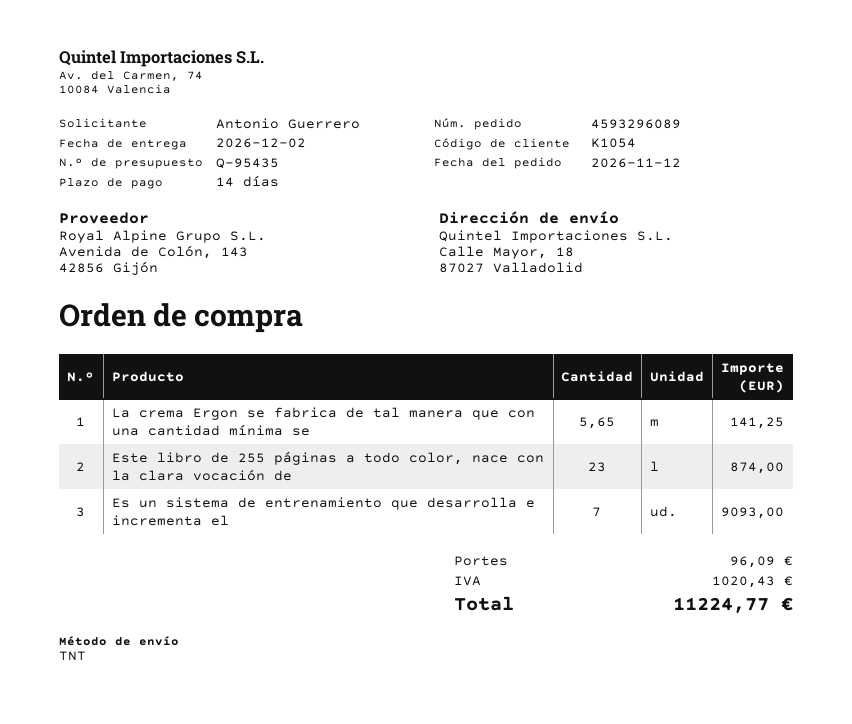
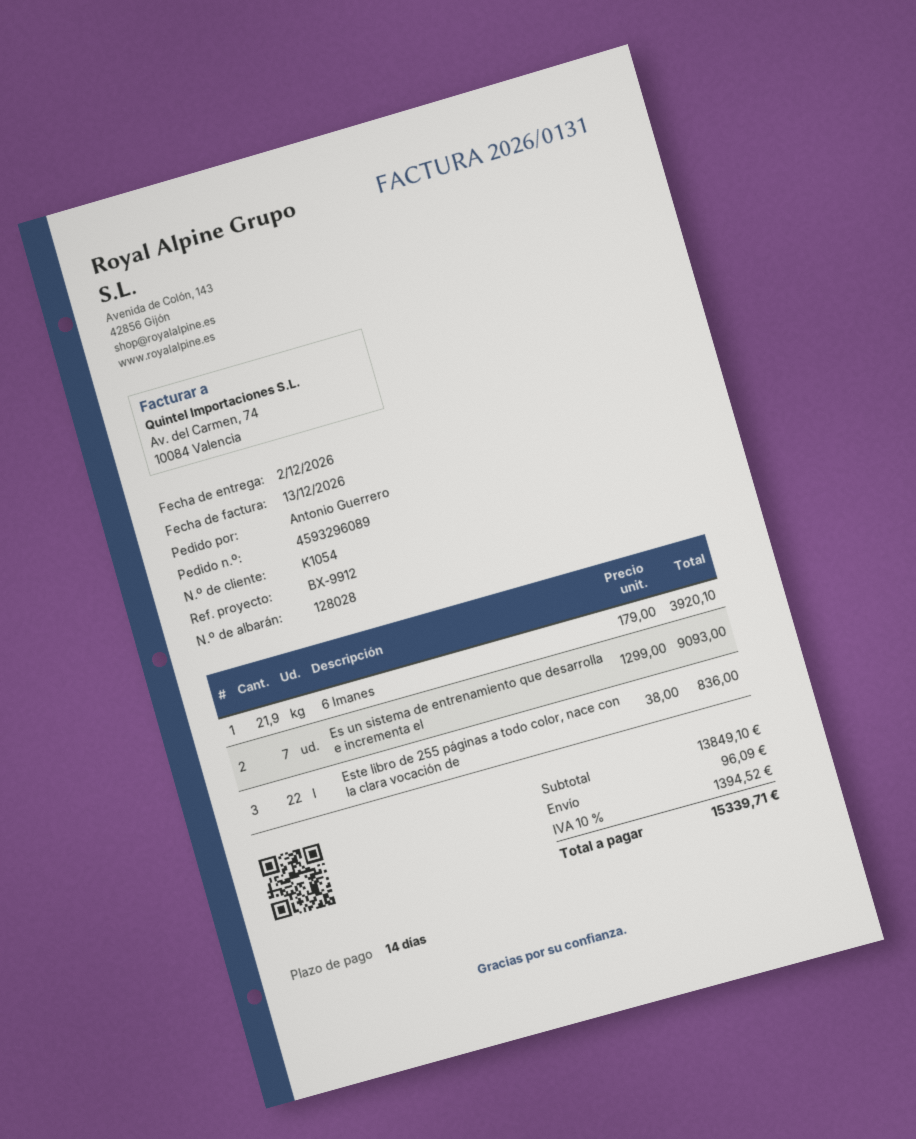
La crema Ergon se fabrica de tal manera que con una cantidad mínima se: 5.65 for 141.25 -> none
Este libro de 255 páginas a todo color, nace con la clara vocación de: 23 for 874.00 -> 22 for 836.00
6 Imanes: none -> 21.9 for 3920.10
tax: 1020.43 -> 1394.52
total: 11224.77 -> 15339.71

